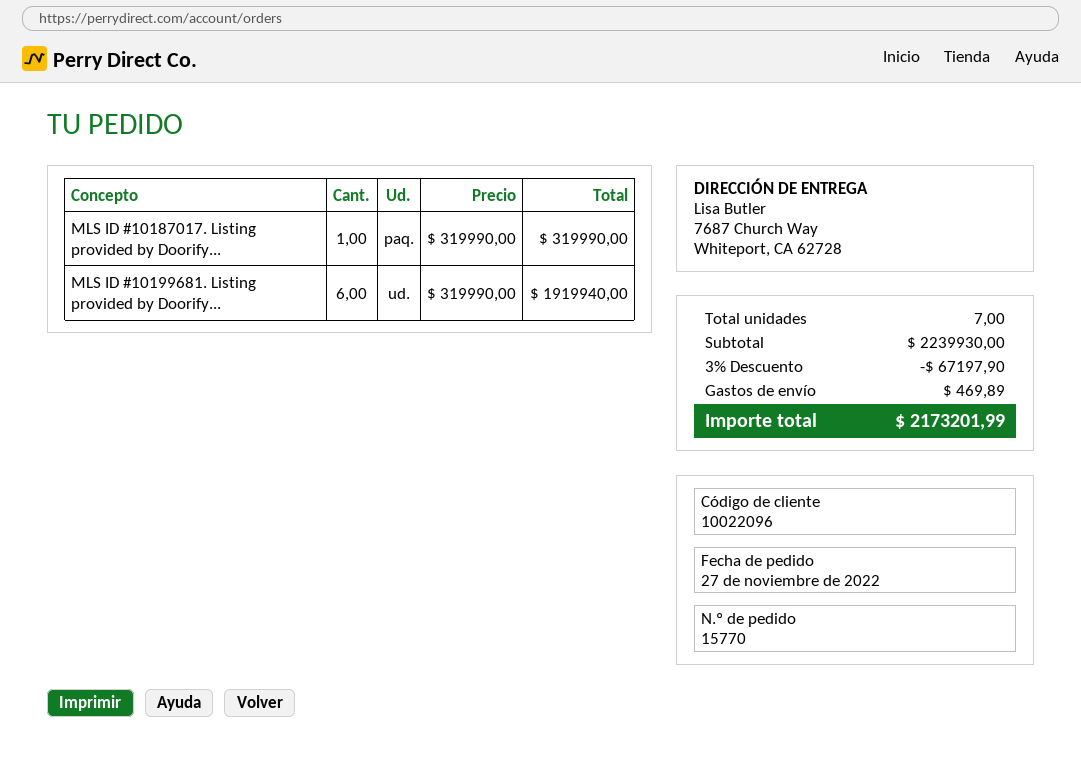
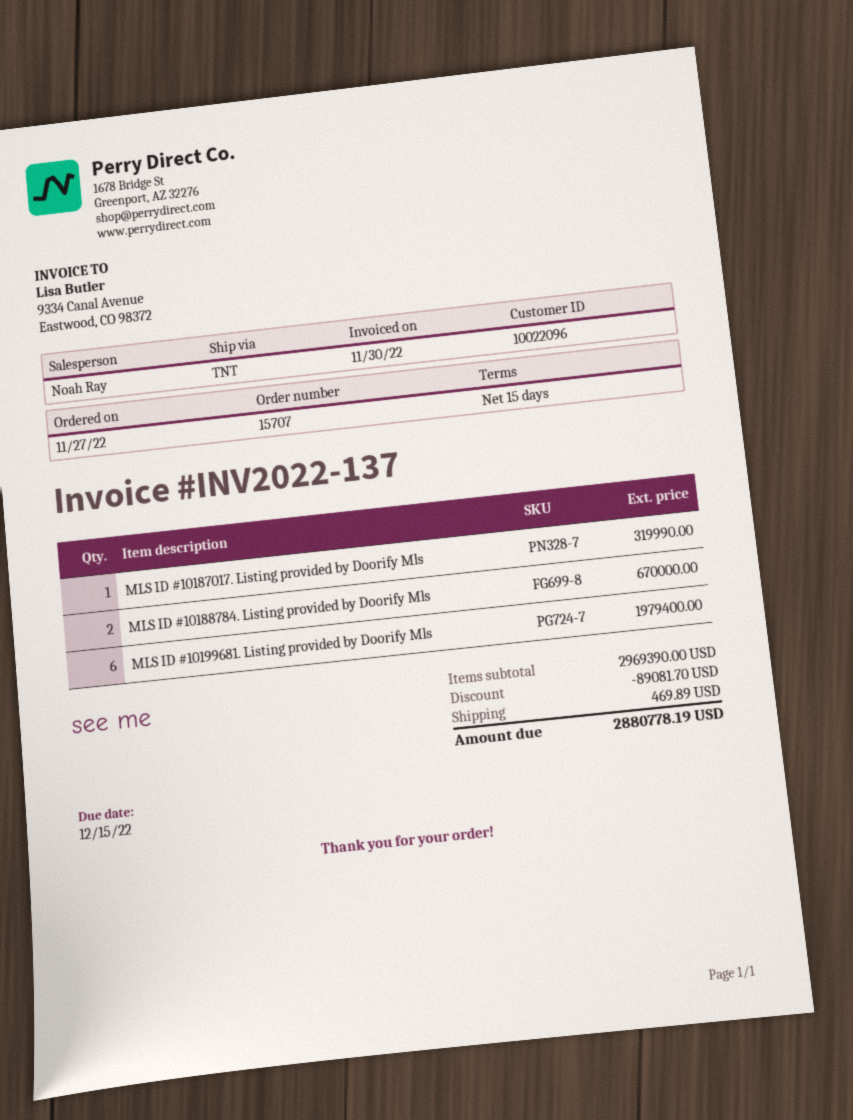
order number: 15770 -> 15707
MLS ID #10199681. Listing provided by Doorify...: 6 for 1919940.00 -> 6 for 1979400.00
MLS ID #10188784. Listing provided by Doorify Mls: none -> 2 for 670000.00
subtotal: 2239930.00 -> 2969390.00
discount: 67197.90 -> 89081.70
total: 2173201.99 -> 2880778.19

